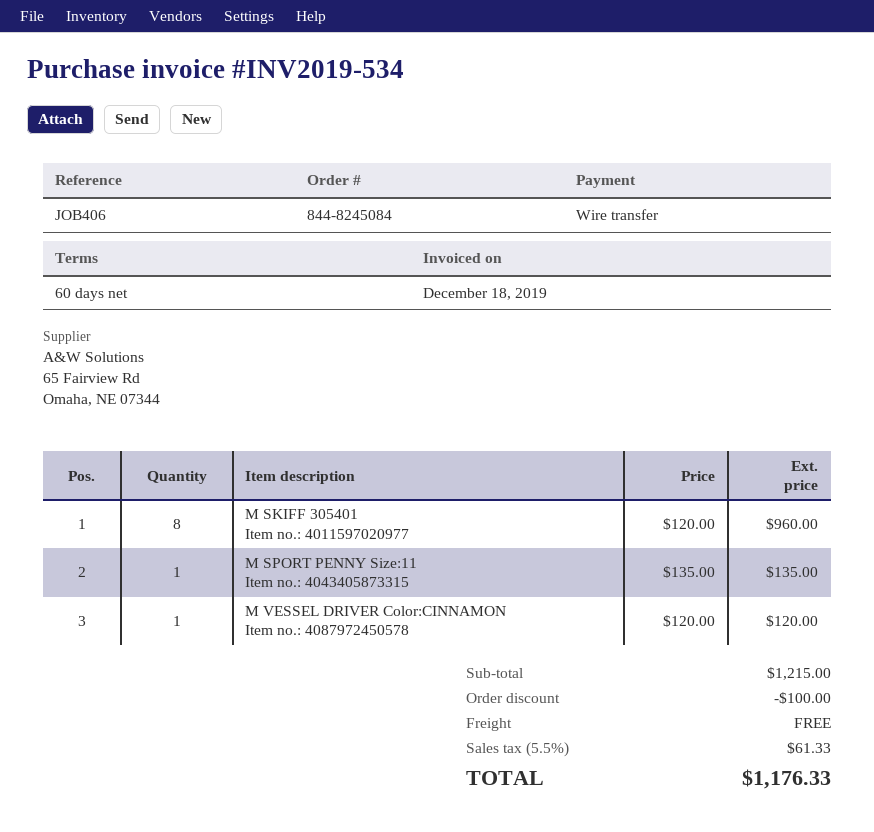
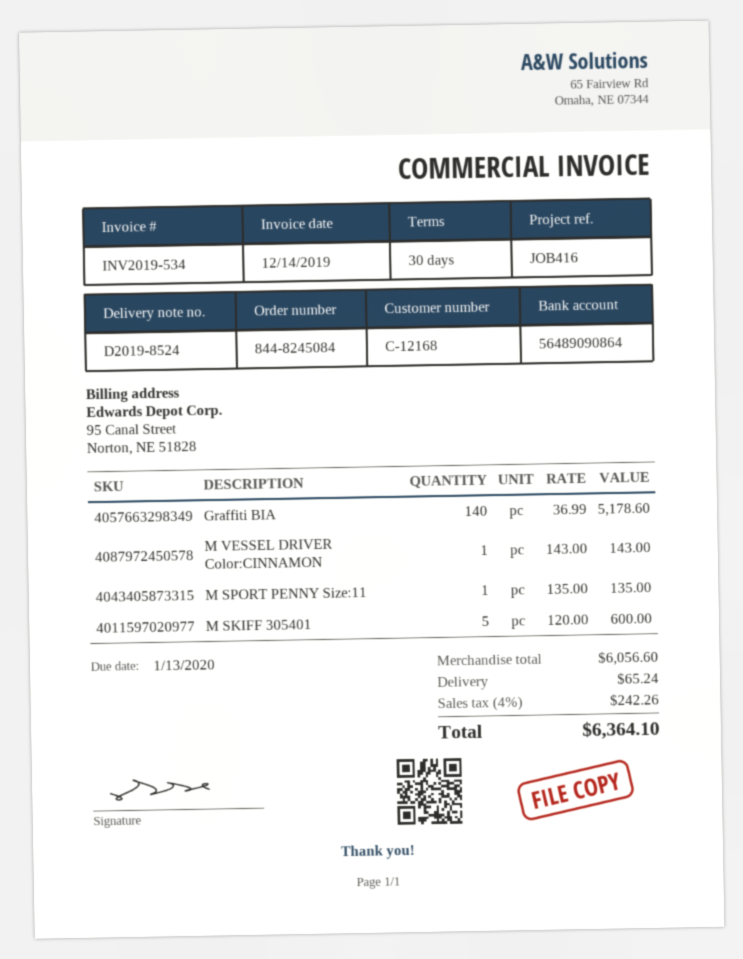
invoice date: 2019-12-18 -> 2019-12-14
payment terms: 60 days -> 30 days
reference: JOB406 -> JOB416
M SKIFF 305401: 8 x 120.00 = 960.00 -> 5 x 120.00 = 600.00
M VESSEL DRIVER Color:CINNAMON: 1 x 120.00 = 120.00 -> 1 x 143.00 = 143.00
Graffiti BIA: none -> 140 x 36.99 = 5178.60
subtotal: 1215.00 -> 6056.60
discount: 100.00 -> none
shipping: 0.00 -> 65.24
tax: 5.5% = 61.33 -> 4% = 242.26
total: 1176.33 -> 6364.10

